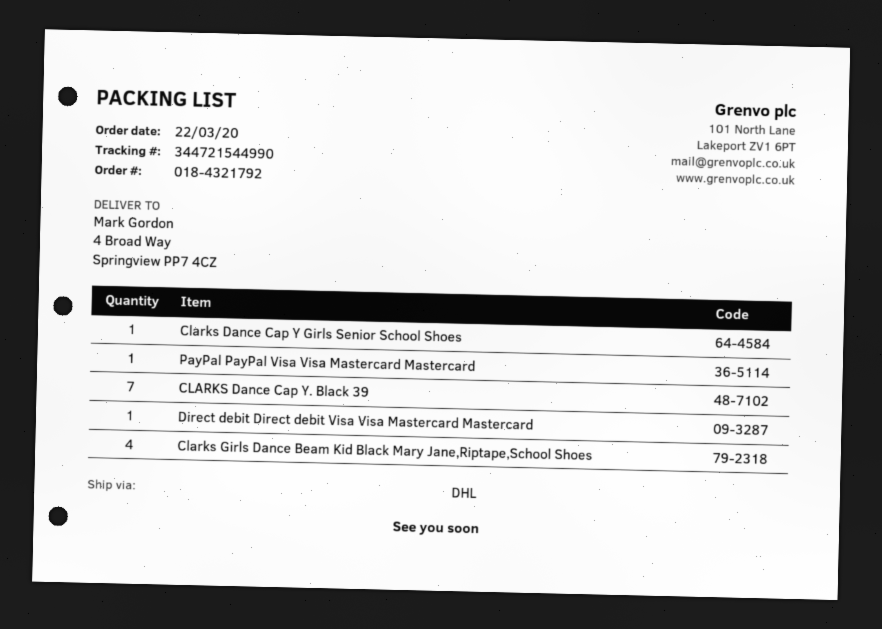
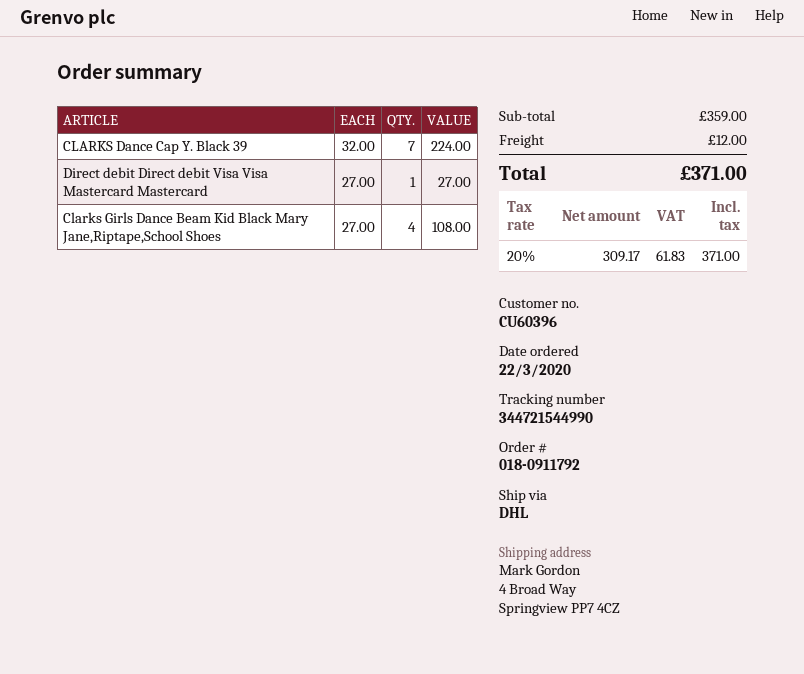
order number: 018-4321792 -> 018-0911792
Clarks Dance Cap Y Girls Senior School Shoes: 1 -> none
PayPal PayPal Visa Visa Mastercard Mastercard: 1 -> none

